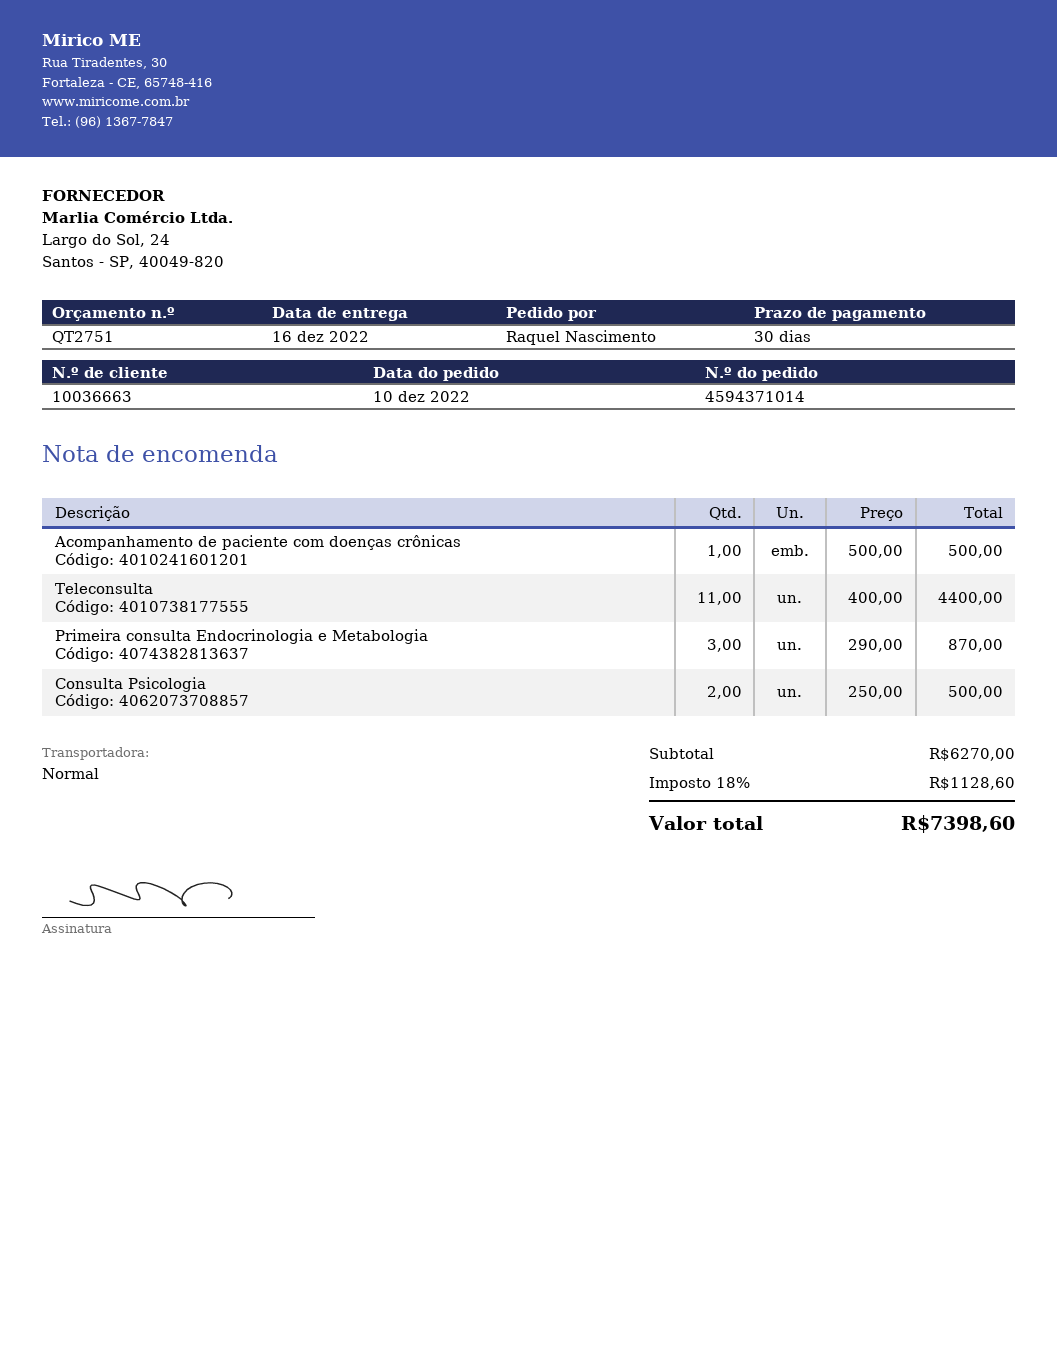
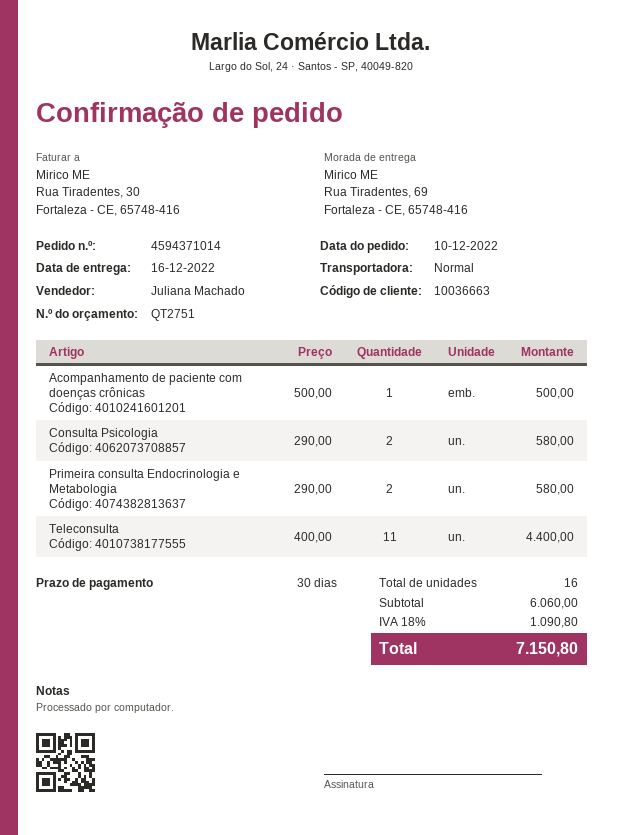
Primeira consulta Endocrinologia e Metabologia: 3 x 290.00 = 870.00 -> 2 x 290.00 = 580.00
Consulta Psicologia: 2 x 250.00 = 500.00 -> 2 x 290.00 = 580.00
subtotal: 6270.00 -> 6060.00
tax: 18% = 1128.60 -> 18% = 1090.80
total: 7398.60 -> 7150.80

